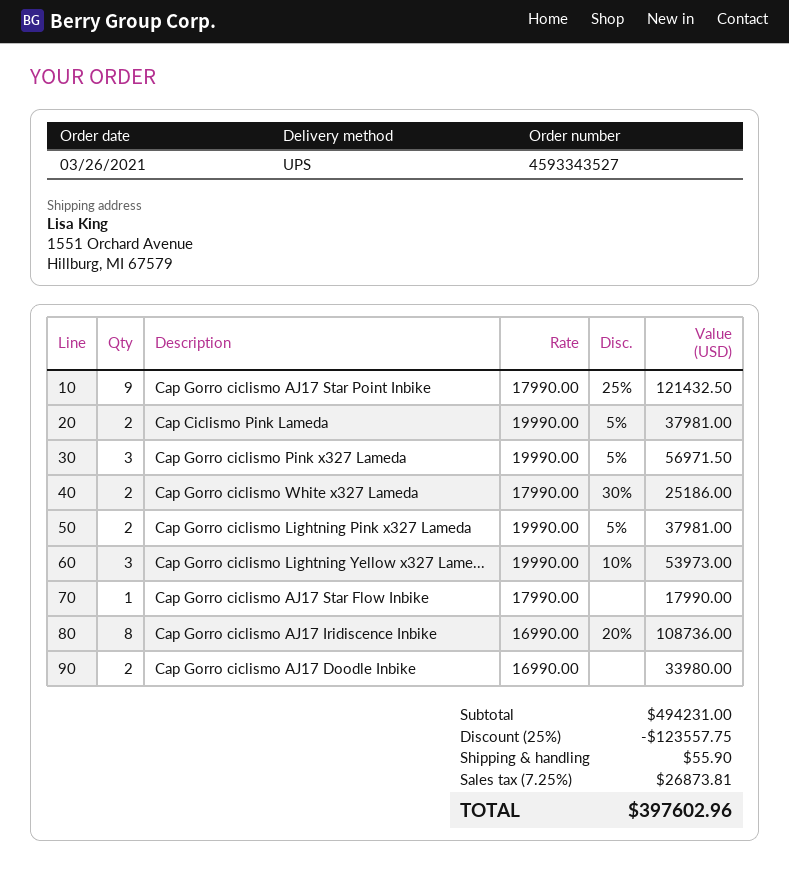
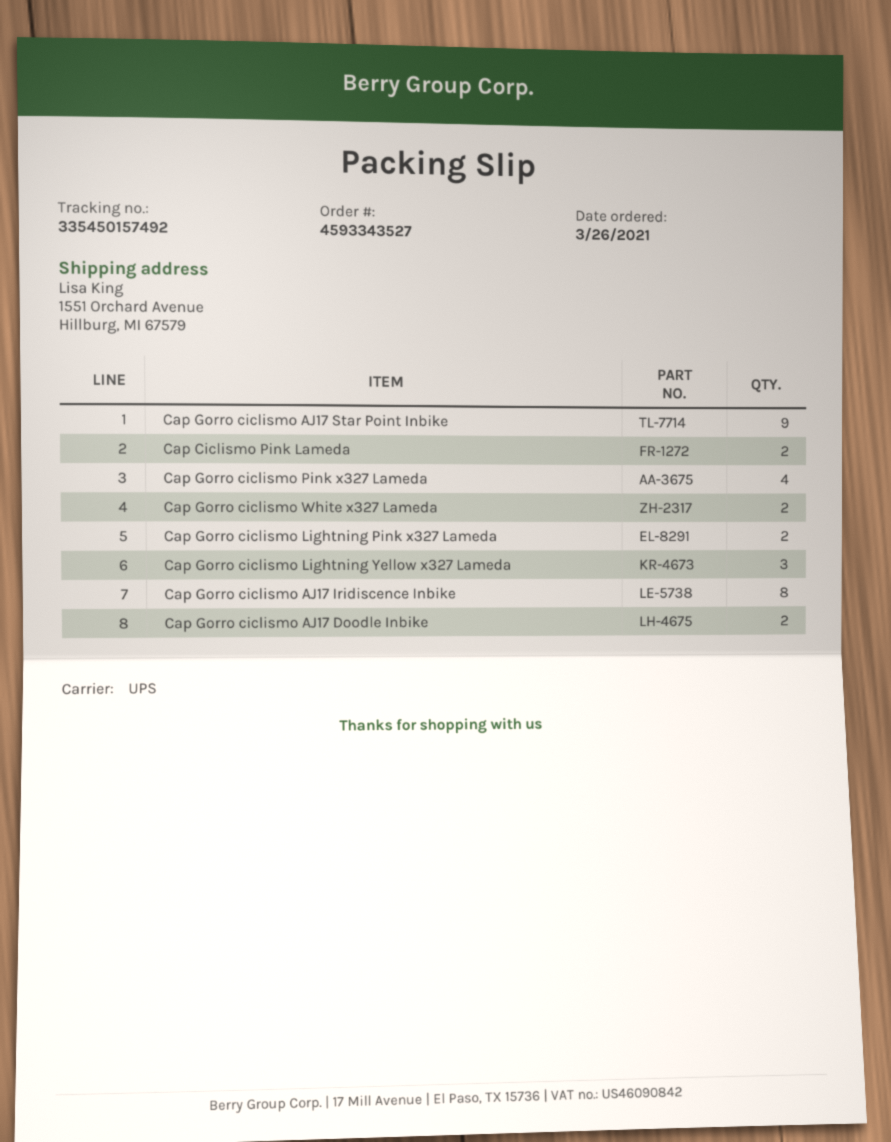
Cap Gorro ciclismo Pink x327 Lameda: 3 -> 4
Cap Gorro ciclismo AJ17 Star Flow Inbike: 1 -> none

